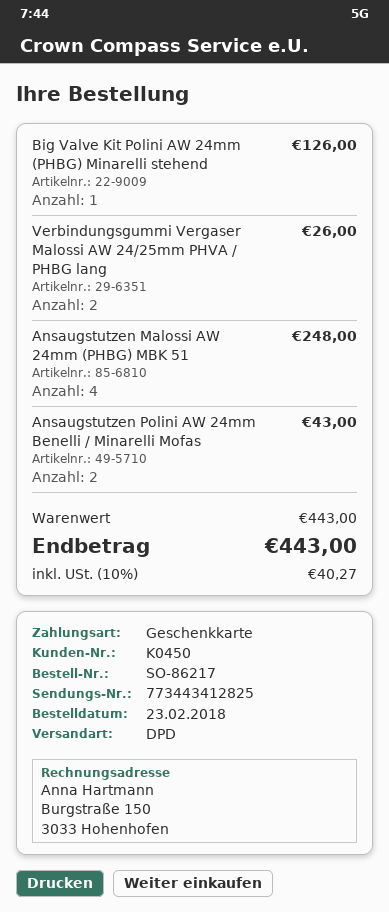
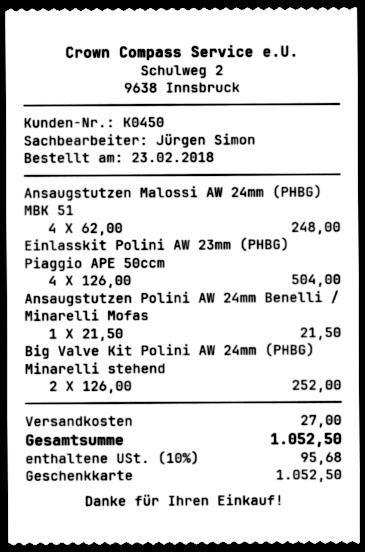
Big Valve Kit Polini AW 24mm (PHBG) Minarelli stehend: 1 for 126.00 -> 2 for 252.00
Verbindungsgummi Vergaser Malossi AW 24/25mm PHVA / PHBG lang: 2 for 26.00 -> none
Ansaugstutzen Polini AW 24mm Benelli / Minarelli Mofas: 2 for 43.00 -> 1 for 21.50
Einlasskit Polini AW 23mm (PHBG) Piaggio APE 50ccm: none -> 4 for 504.00
shipping: none -> 27.00
tax: 10% = 40.27 -> 10% = 95.68
total: 443.00 -> 1052.50

